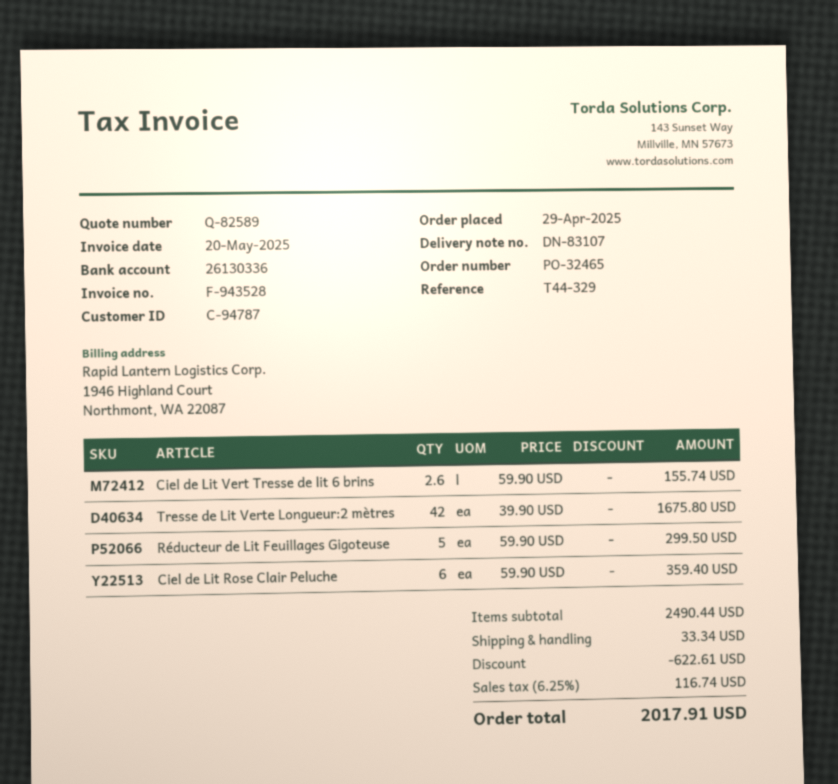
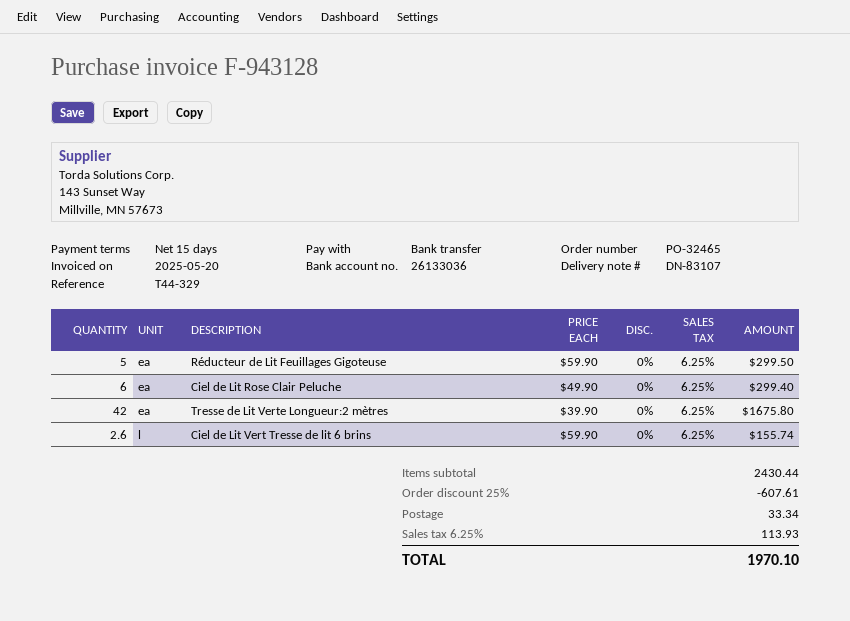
invoice number: F-943528 -> F-943128
bank account: 26130336 -> 26133036
Ciel de Lit Rose Clair Peluche: 6 x 59.90 = 359.40 -> 6 x 49.90 = 299.40
subtotal: 2490.44 -> 2430.44
discount: 622.61 -> 607.61
tax: 6.25% = 116.74 -> 6.25% = 113.93
total: 2017.91 -> 1970.10

